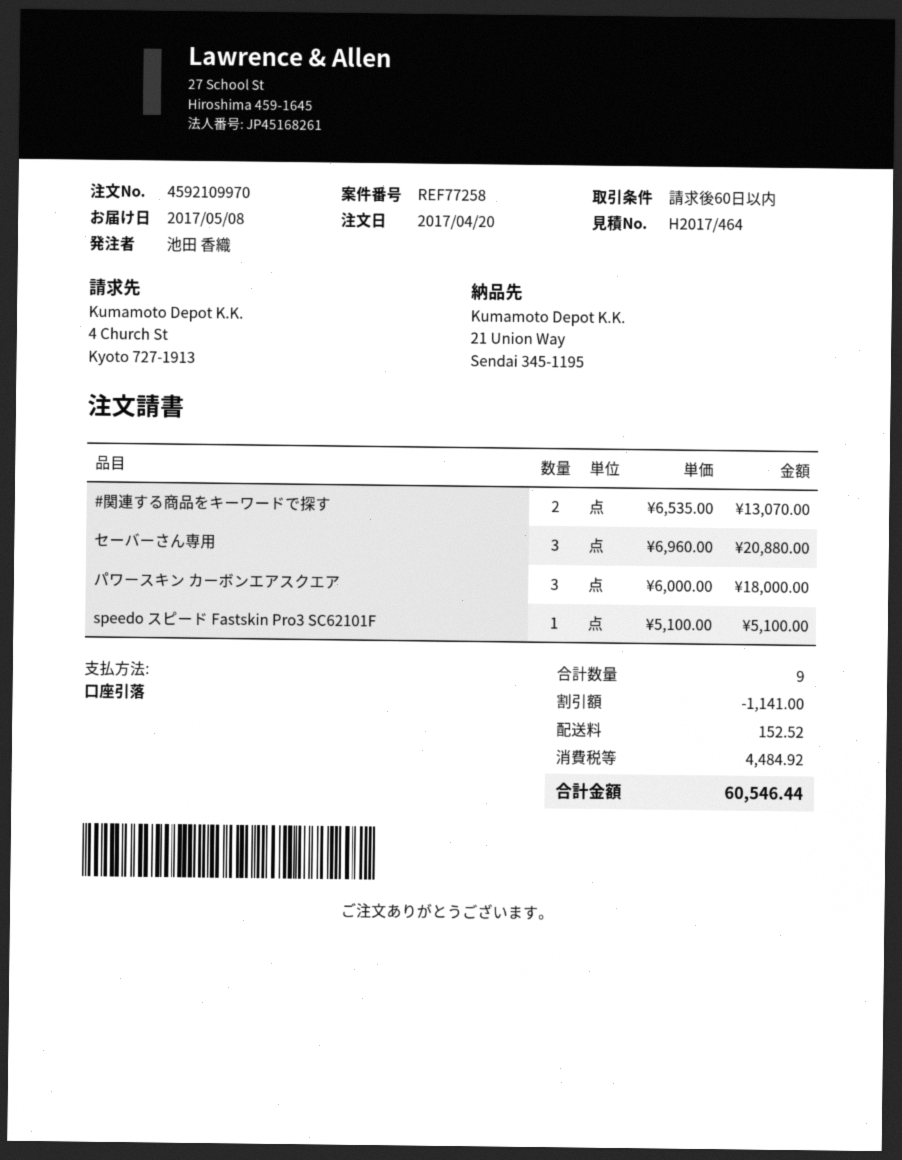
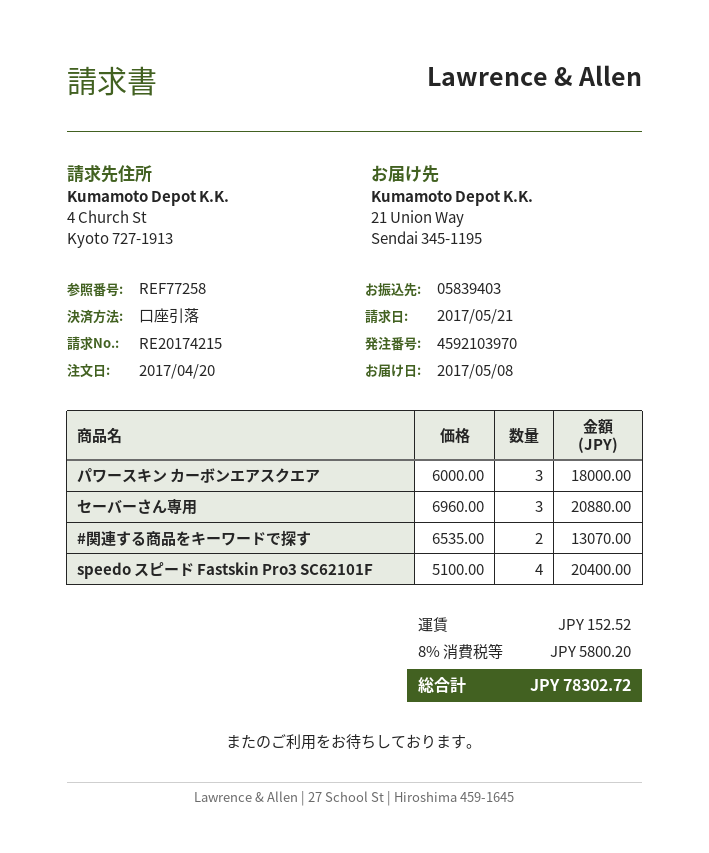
order number: 4592109970 -> 4592103970
speedo スピード Fastskin Pro3 SC62101F: 1 x 5100.00 = 5100.00 -> 4 x 5100.00 = 20400.00
discount: 1141.00 -> none
tax: 4484.92 -> 5800.20
total: 60546.44 -> 78302.72

